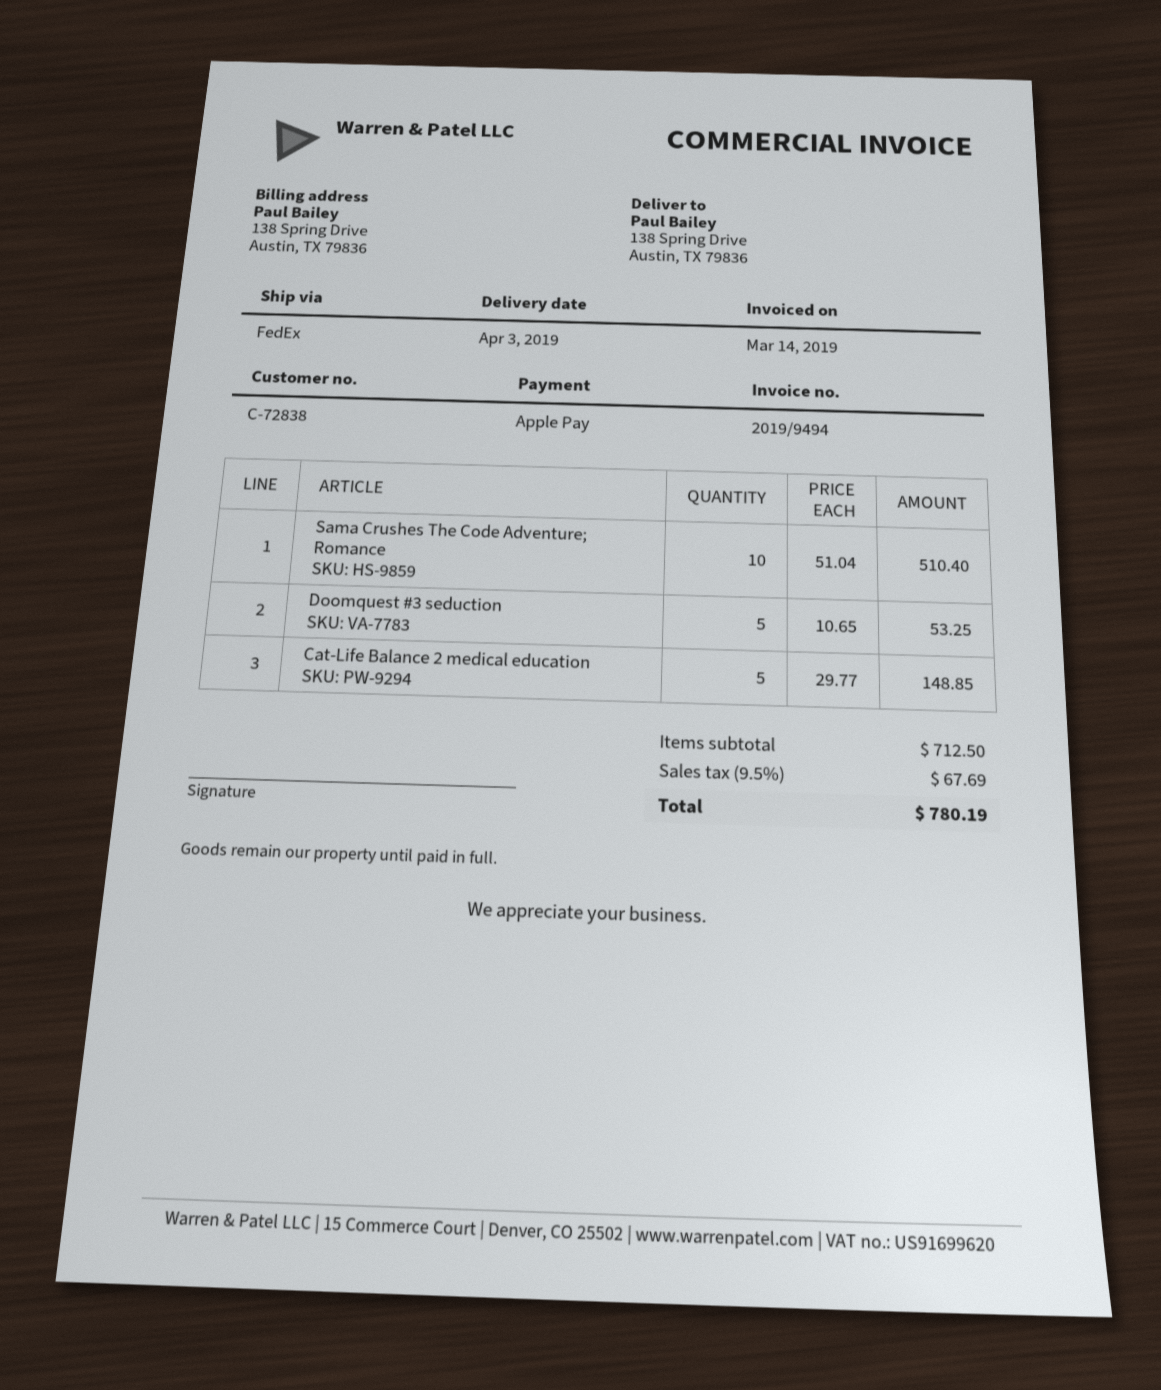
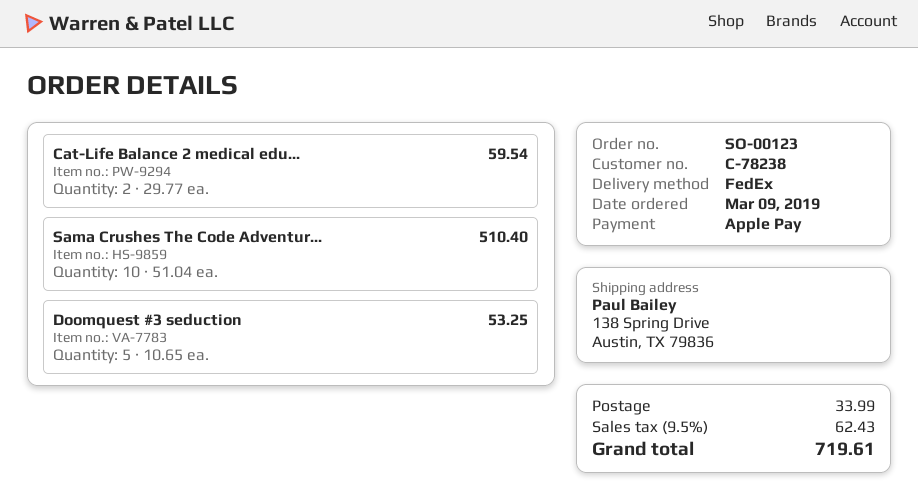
customer number: C-72838 -> C-78238
Cat-Life Balance 2 medical education: 5 x 29.77 = 148.85 -> 2 x 29.77 = 59.54
shipping: none -> 33.99
tax: 9.5% = 67.69 -> 9.5% = 62.43
total: 780.19 -> 719.61

